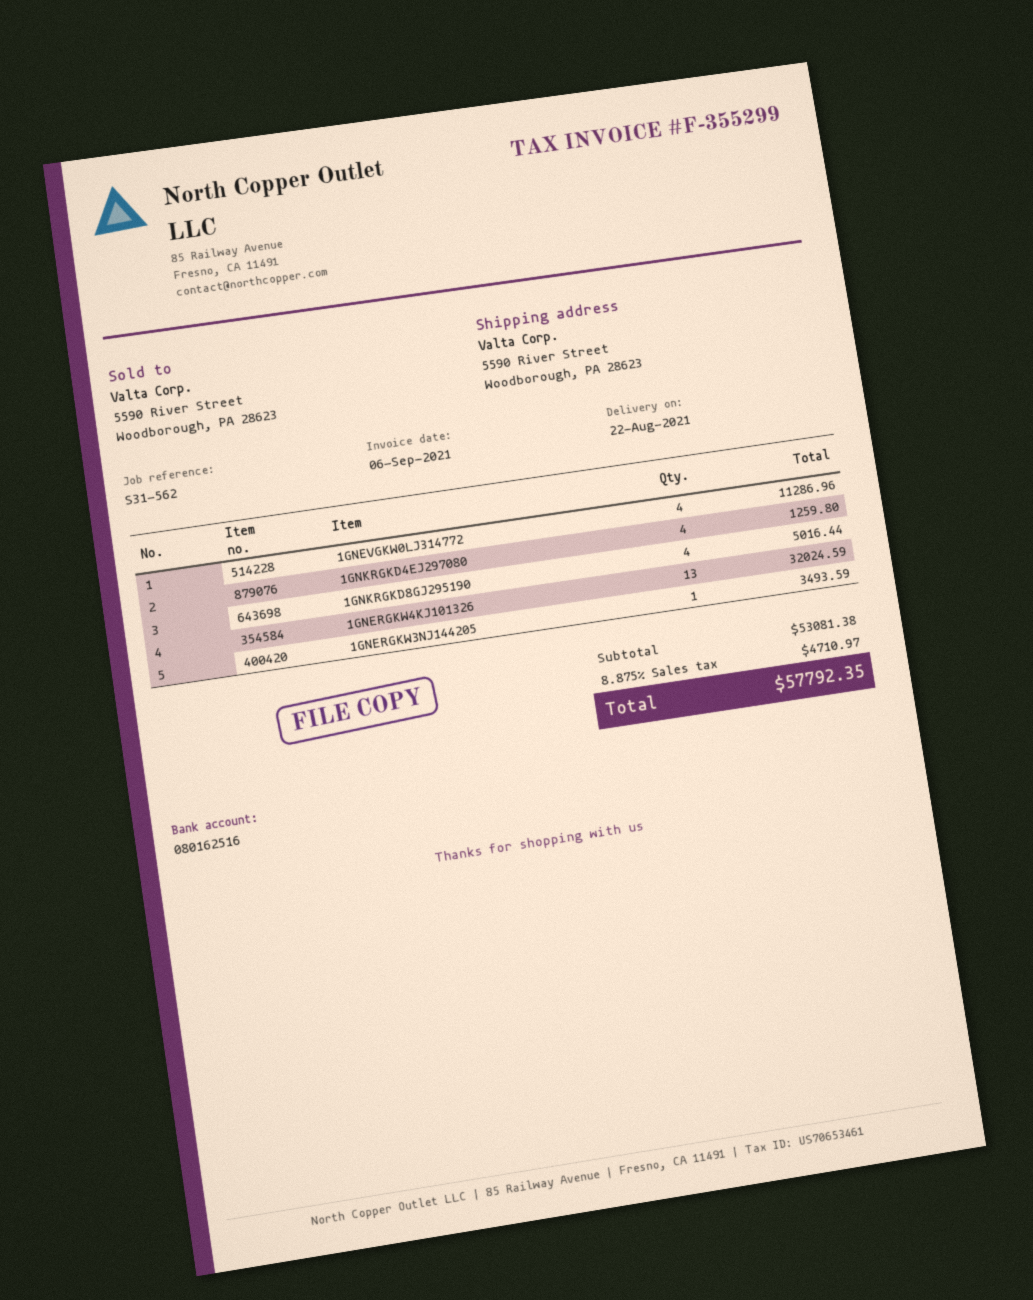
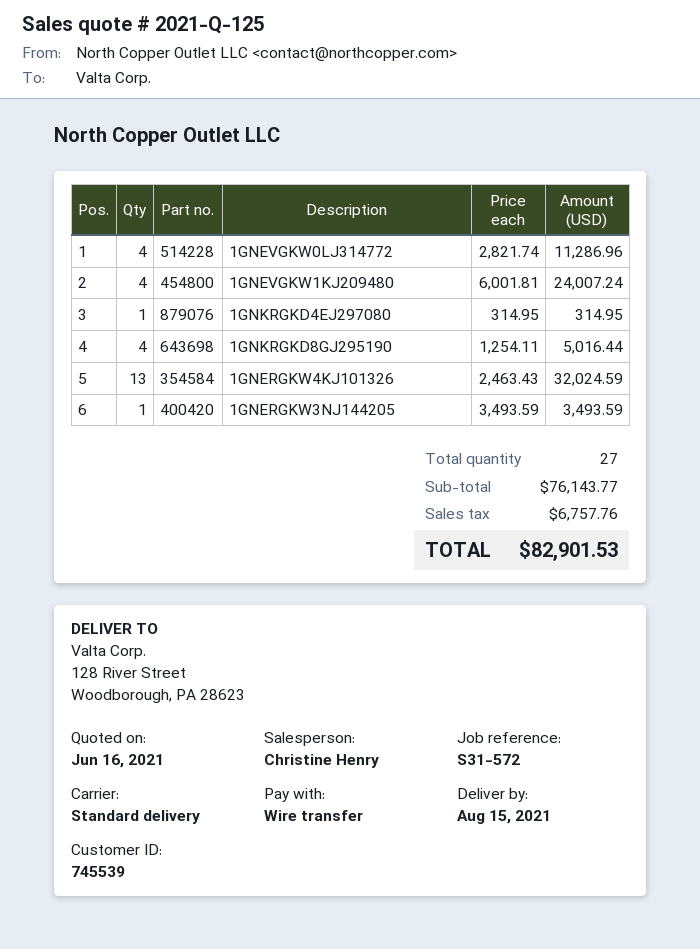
delivery date: 2021-08-22 -> 2021-08-15
reference: S31-562 -> S31-572
ship to: 5590 River Street, Woodborough, PA 28623 -> 128 River Street, Woodborough, PA 28623
1GNKRGKD4EJ297080: 4 for 1259.80 -> 1 for 314.95
1GNEVGKW1KJ209480: none -> 4 for 24007.24
subtotal: 53081.38 -> 76143.77
tax: 4710.97 -> 6757.76
total: 57792.35 -> 82901.53

